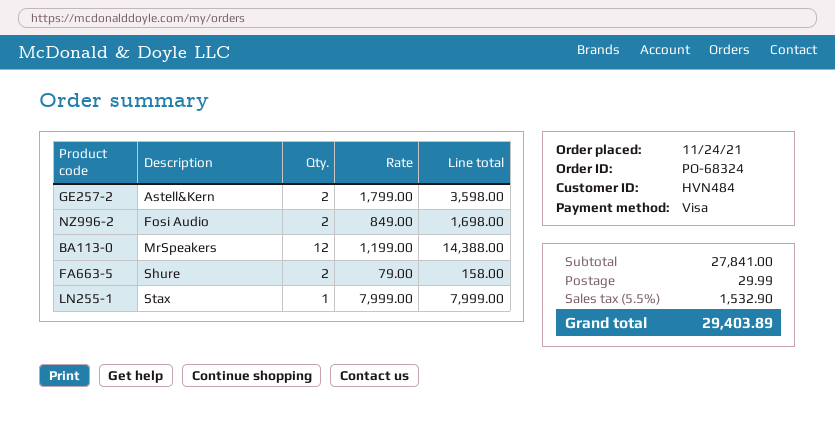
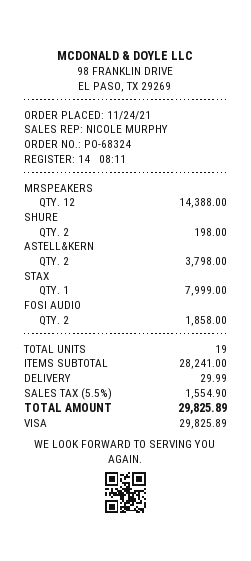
Astell&Kern: 2 for 3598.00 -> 2 for 3798.00
Fosi Audio: 2 for 1698.00 -> 2 for 1858.00
Shure: 2 for 158.00 -> 2 for 198.00
subtotal: 27841.00 -> 28241.00
tax: 5.5% = 1532.90 -> 5.5% = 1554.90
total: 29403.89 -> 29825.89

